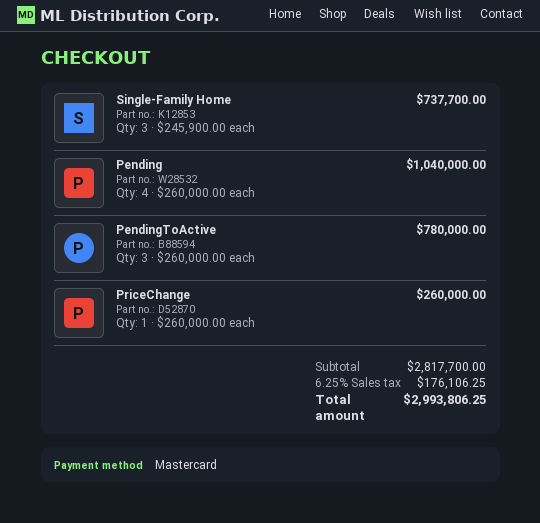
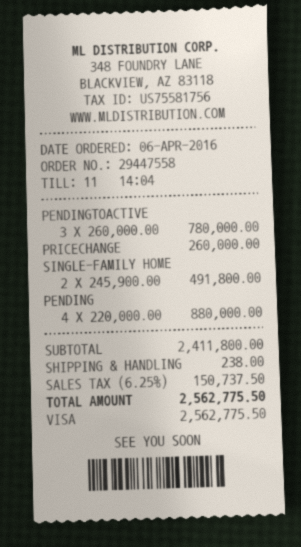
payment method: Mastercard -> Visa
Single-Family Home: 3 x 245900.00 = 737700.00 -> 2 x 245900.00 = 491800.00
Pending: 4 x 260000.00 = 1040000.00 -> 4 x 220000.00 = 880000.00
subtotal: 2817700.00 -> 2411800.00
shipping: none -> 238.00
tax: 6.25% = 176106.25 -> 6.25% = 150737.50
total: 2993806.25 -> 2562775.50

